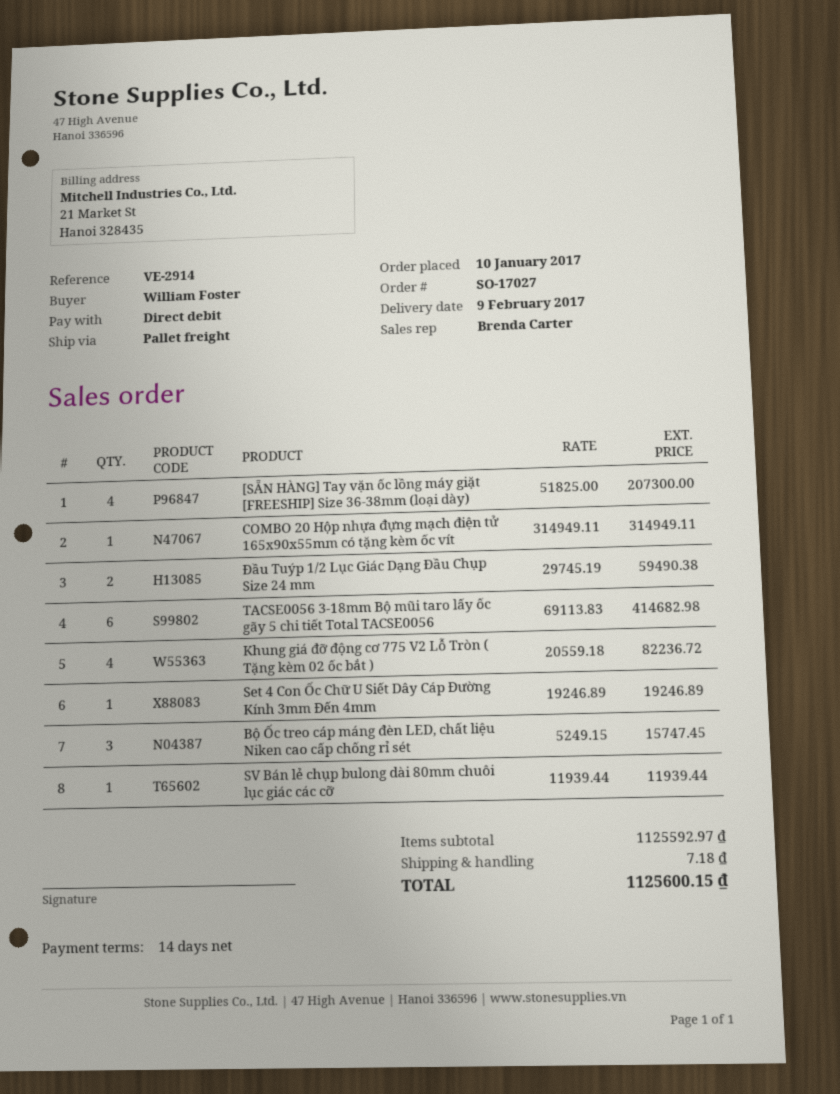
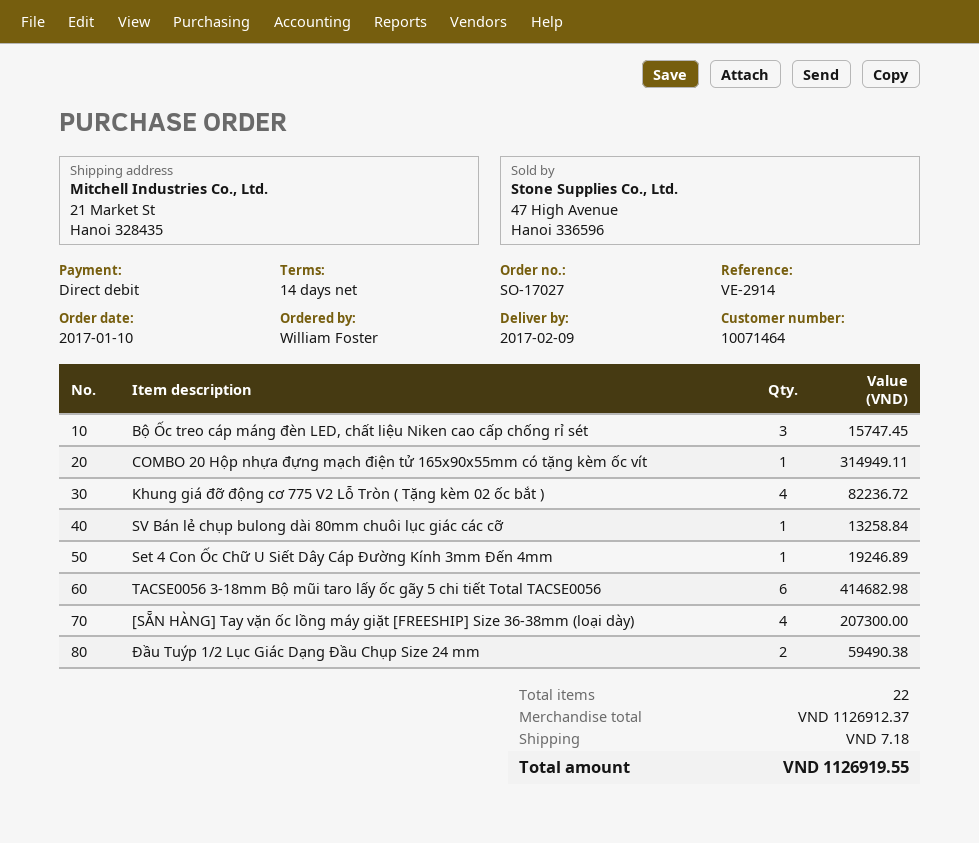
SV Bán lẻ chụp bulong dài 80mm chuôi lục giác các cỡ: 1 for 11939.44 -> 1 for 13258.84
subtotal: 1125592.97 -> 1126912.37
total: 1125600.15 -> 1126919.55

